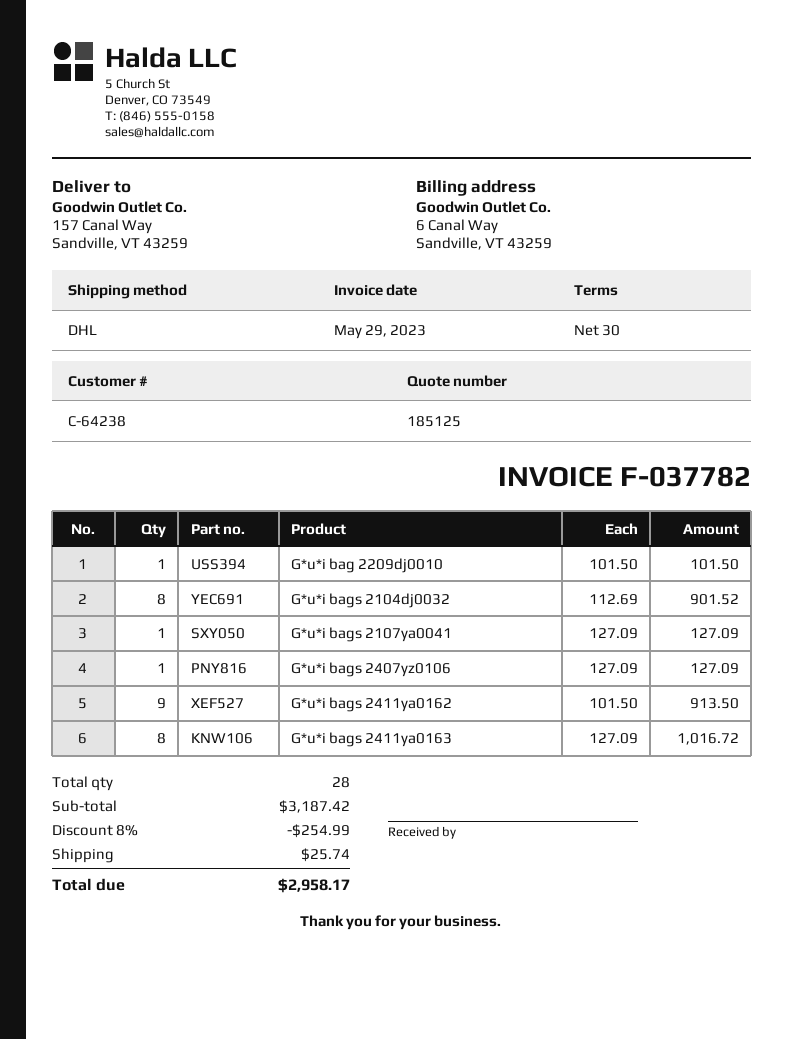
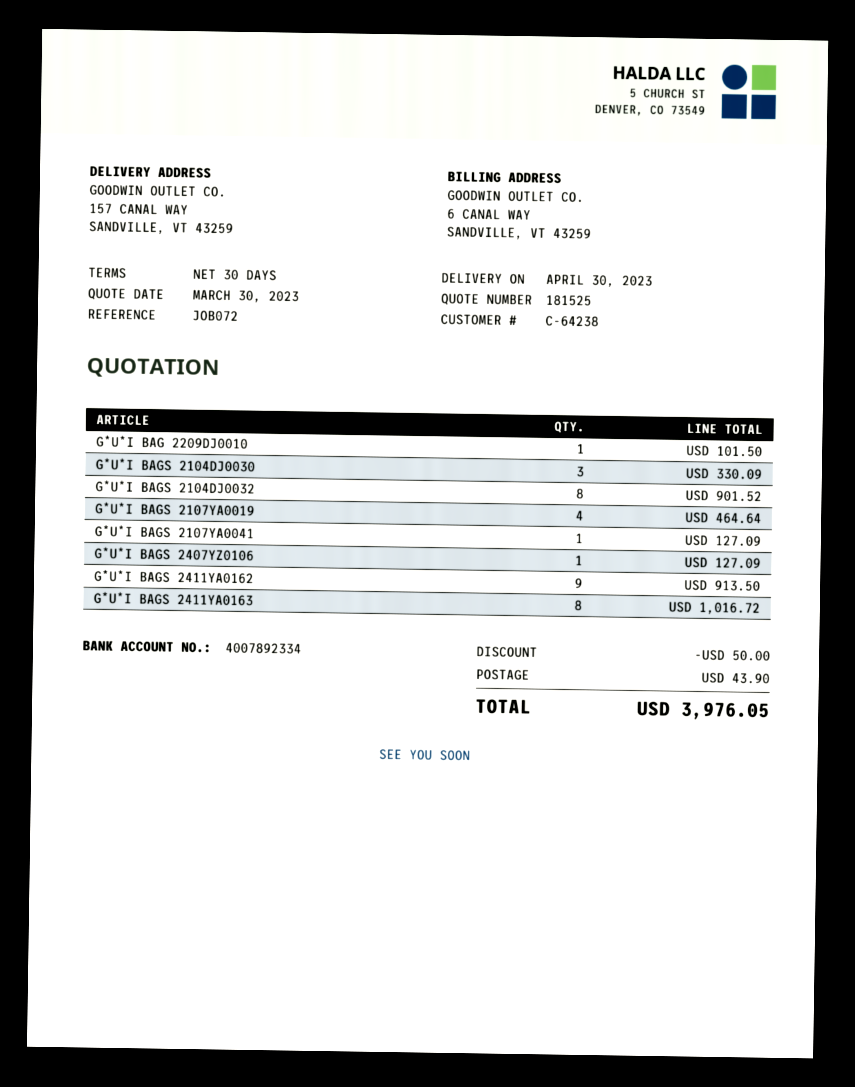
quote number: 185125 -> 181525
G*U*I BAGS 2104DJ0030: none -> 3 for 330.09
G*U*I BAGS 2107YA0019: none -> 4 for 464.64
discount: 254.99 -> 50.00
shipping: 25.74 -> 43.90
total: 2958.17 -> 3976.05

